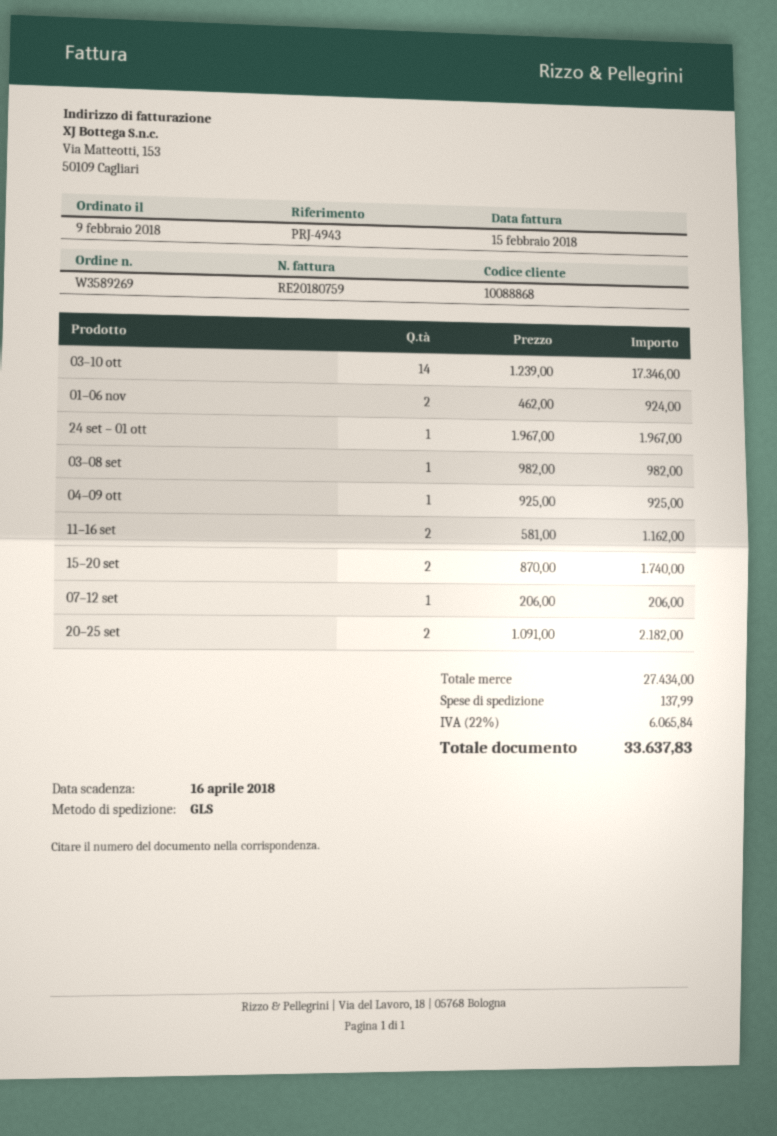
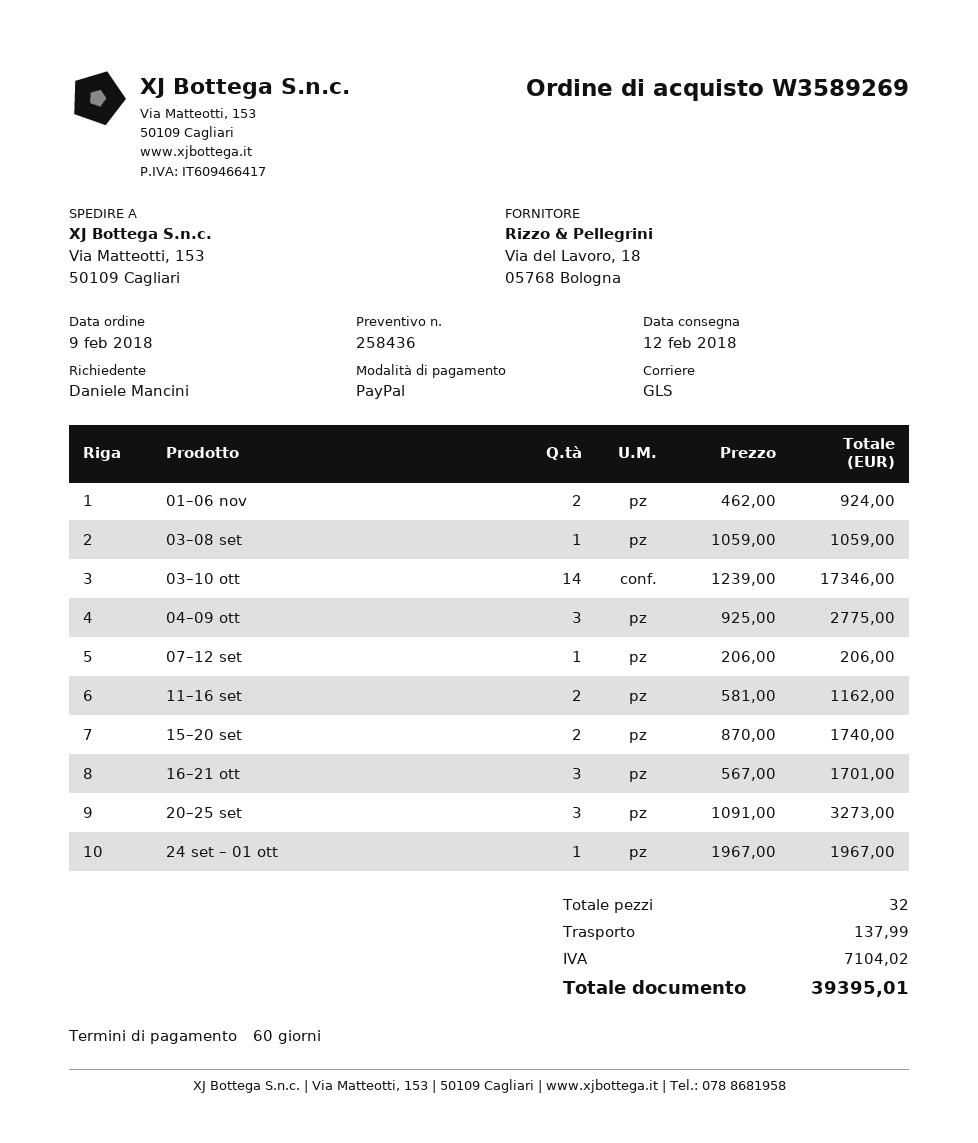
03–08 set: 1 x 982.00 = 982.00 -> 1 x 1059.00 = 1059.00
04–09 ott: 1 x 925.00 = 925.00 -> 3 x 925.00 = 2775.00
20–25 set: 2 x 1091.00 = 2182.00 -> 3 x 1091.00 = 3273.00
16–21 ott: none -> 3 x 567.00 = 1701.00
tax: 6065.84 -> 7104.02
total: 33637.83 -> 39395.01

